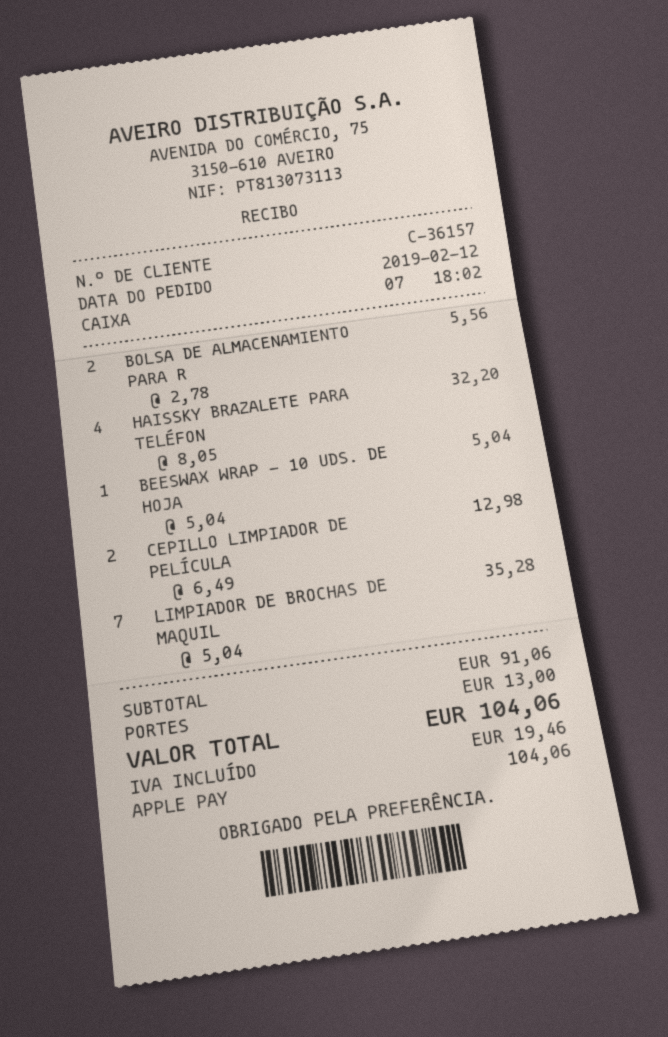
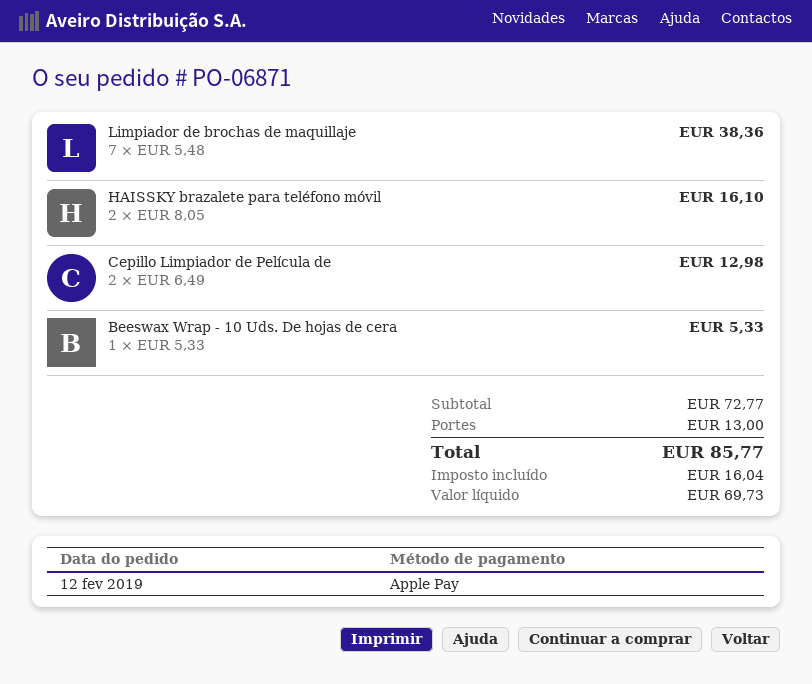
BOLSA DE ALMACENAMIENTO PARA R: 2 x 2.78 = 5.56 -> none
HAISSKY BRAZALETE PARA TELÉFON: 4 x 8.05 = 32.20 -> 2 x 8.05 = 16.10
BEESWAX WRAP - 10 UDS. DE HOJA: 1 x 5.04 = 5.04 -> 1 x 5.33 = 5.33
LIMPIADOR DE BROCHAS DE MAQUIL: 7 x 5.04 = 35.28 -> 7 x 5.48 = 38.36
subtotal: 91.06 -> 72.77
tax: 19.46 -> 16.04
total: 104.06 -> 85.77

